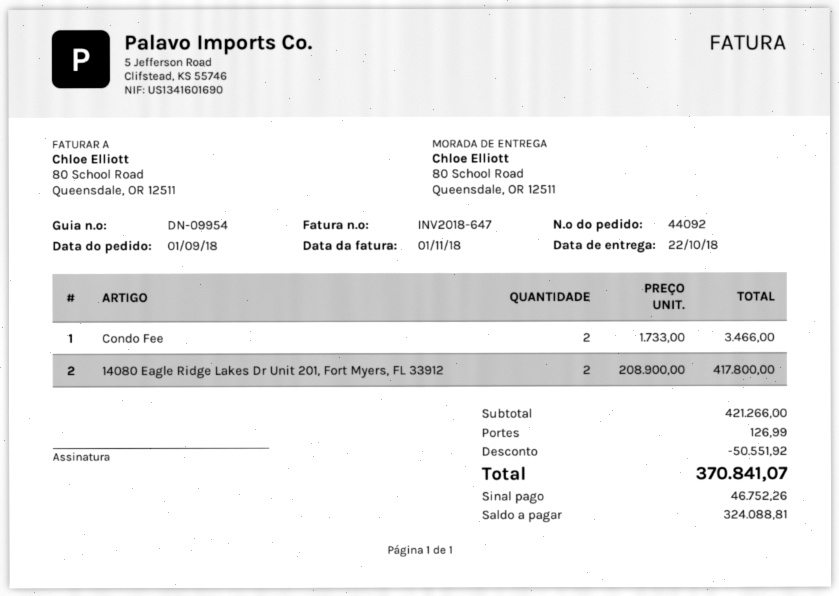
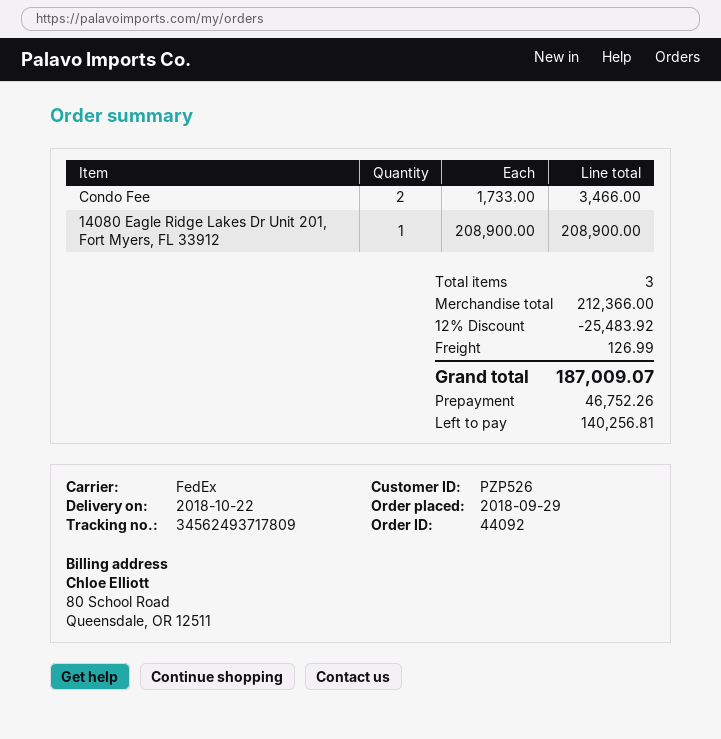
order date: 2018-09-01 -> 2018-09-29
14080 Eagle Ridge Lakes Dr Unit 201, Fort Myers, FL 33912: 2 x 208900.00 = 417800.00 -> 1 x 208900.00 = 208900.00
subtotal: 421266.00 -> 212366.00
discount: 50551.92 -> 25483.92
total: 370841.07 -> 187009.07
balance: 324088.81 -> 140256.81

